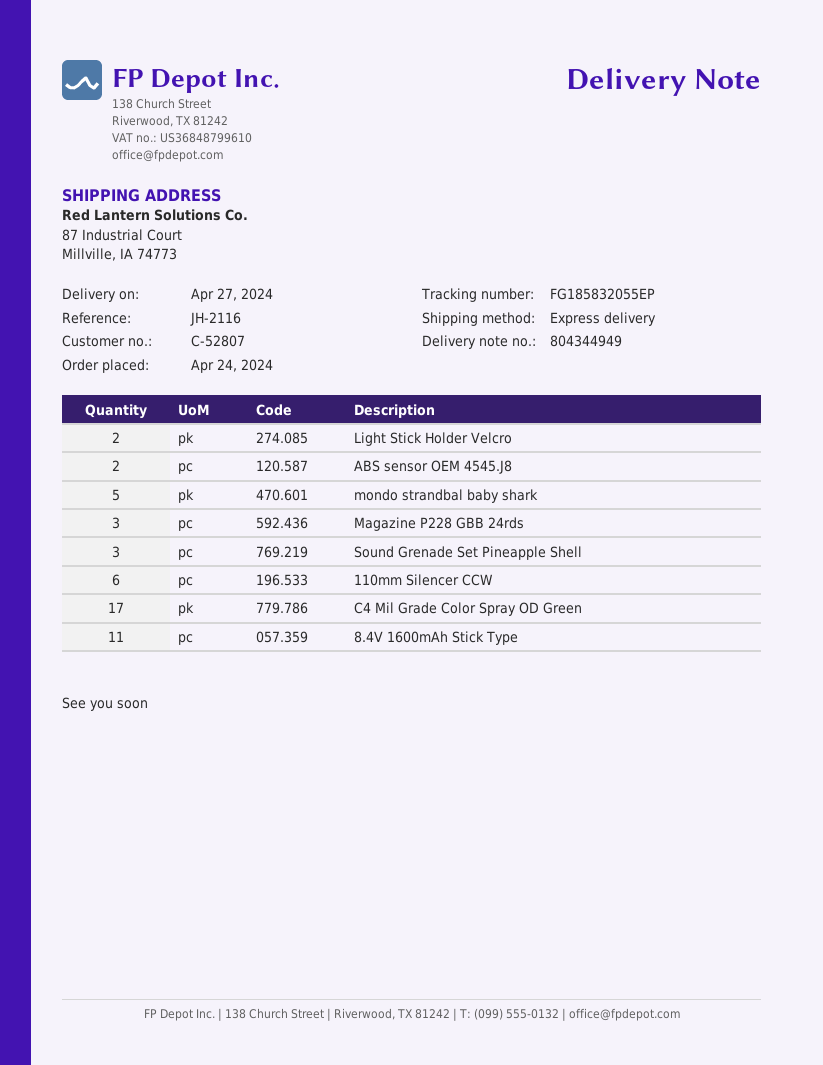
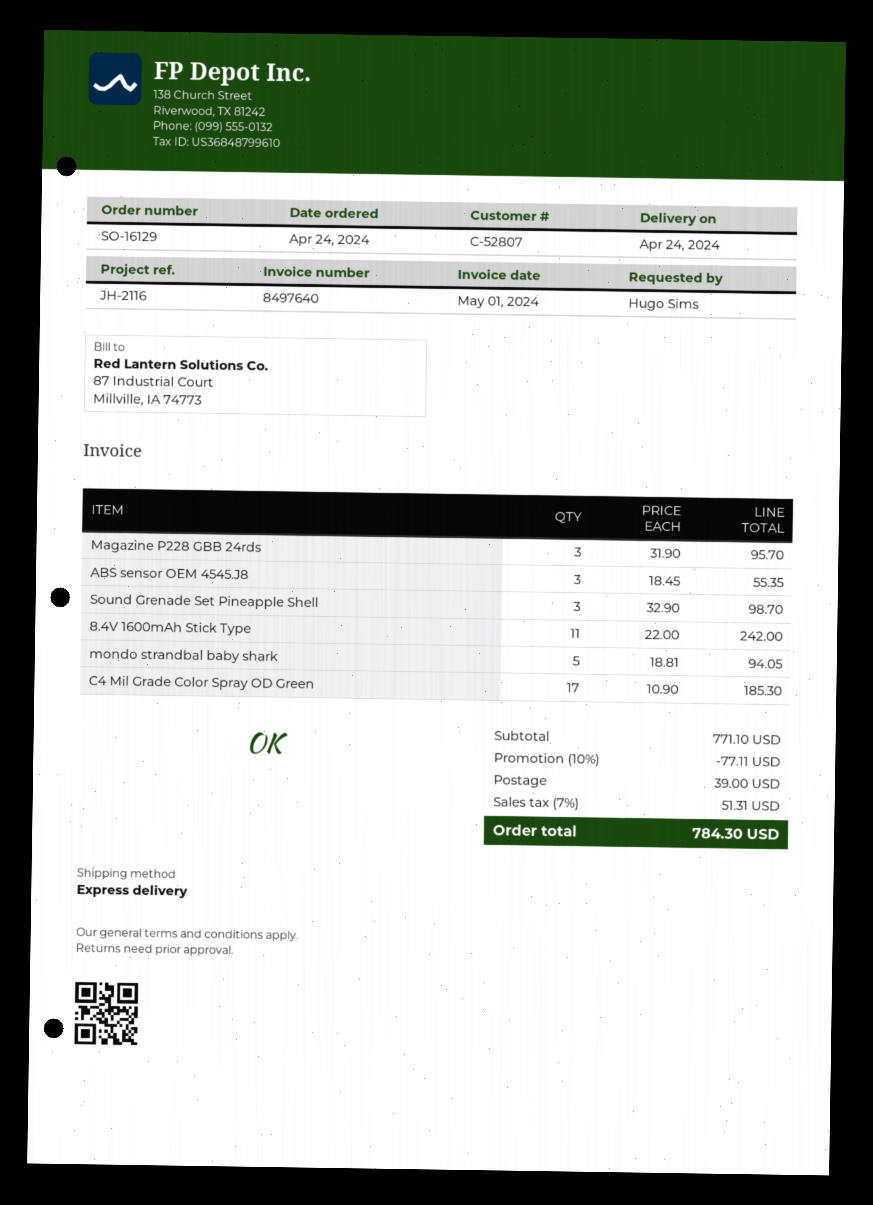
delivery date: 2024-04-27 -> 2024-04-24
Light Stick Holder Velcro: 2 -> none
ABS sensor OEM 4545.J8: 2 -> 3
110mm Silencer CCW: 6 -> none

